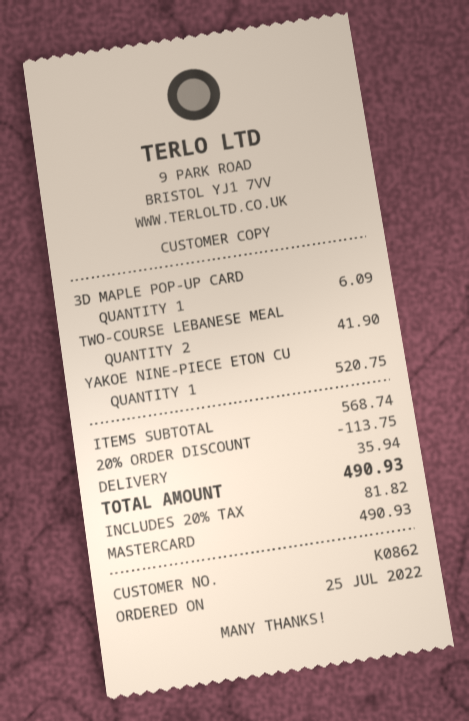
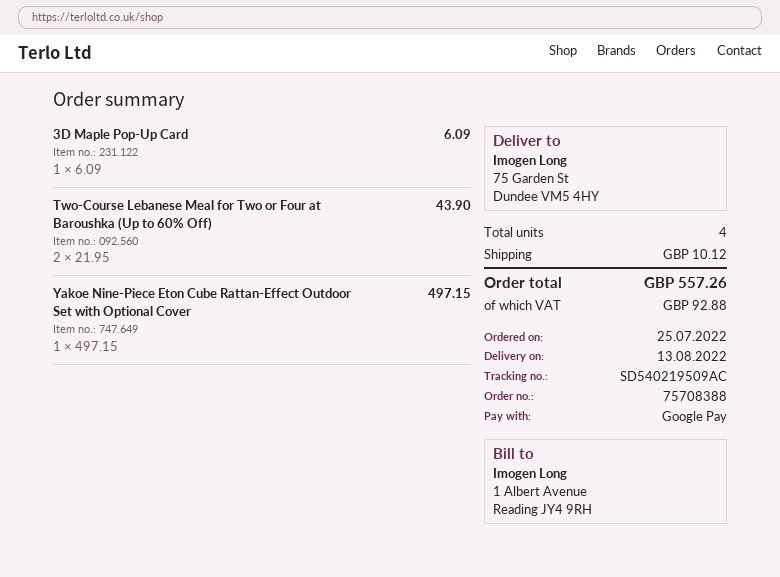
payment method: Mastercard -> Google Pay
TWO-COURSE LEBANESE MEAL: 2 for 41.90 -> 2 for 43.90
YAKOE NINE-PIECE ETON CU: 1 for 520.75 -> 1 for 497.15
discount: 20% = 113.75 -> none
shipping: 35.94 -> 10.12
tax: 81.82 -> 92.88
total: 490.93 -> 557.26

